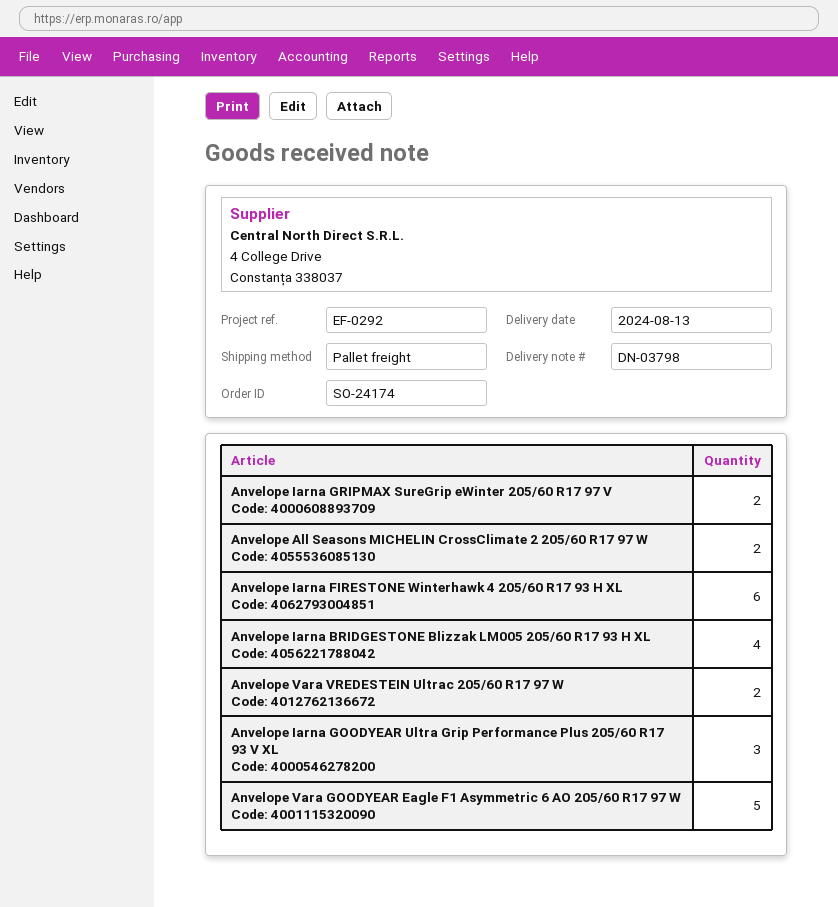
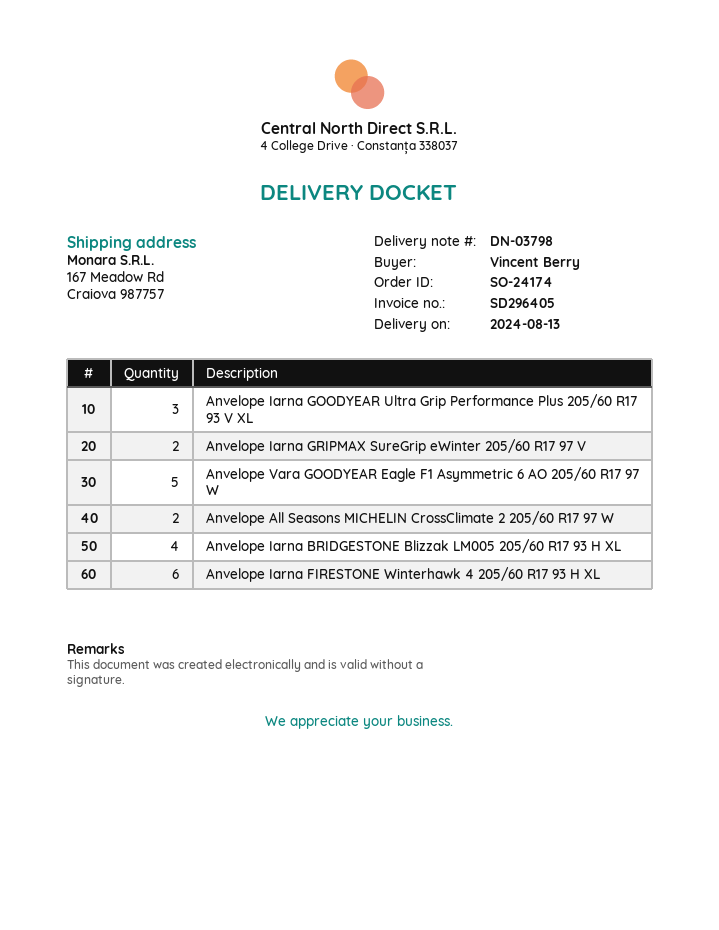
Anvelope Vara VREDESTEIN Ultrac 205/60 R17 97 W: 2 -> none

